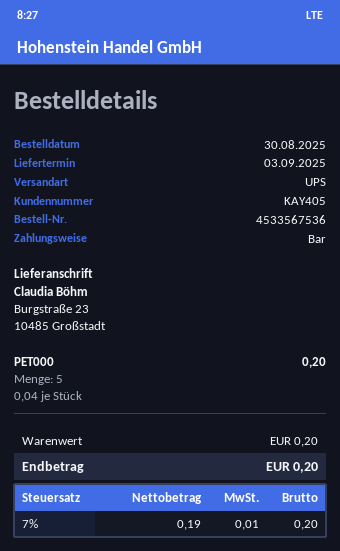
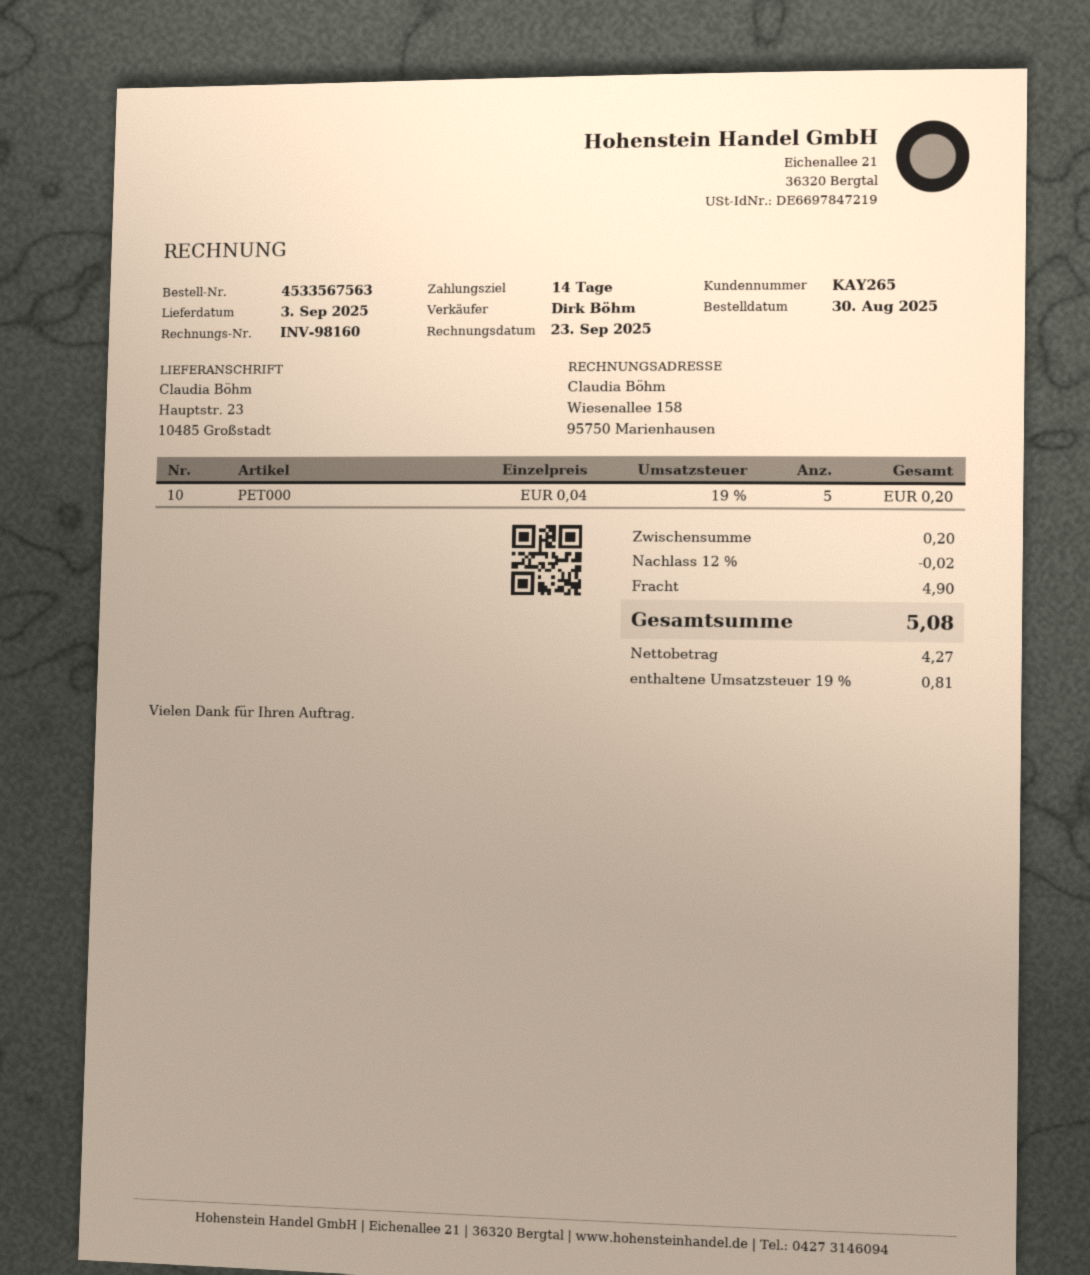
order number: 4533567536 -> 4533567563
customer number: KAY405 -> KAY265
ship to: Burgstraße 23, 10485 Großstadt -> Hauptstr. 23, 10485 Großstadt
discount: none -> 12% = 0.02
shipping: none -> 4.90
net: 0.19 -> 4.27
tax: 7% = 0.01 -> 19% = 0.81
total: 0.20 -> 5.08

